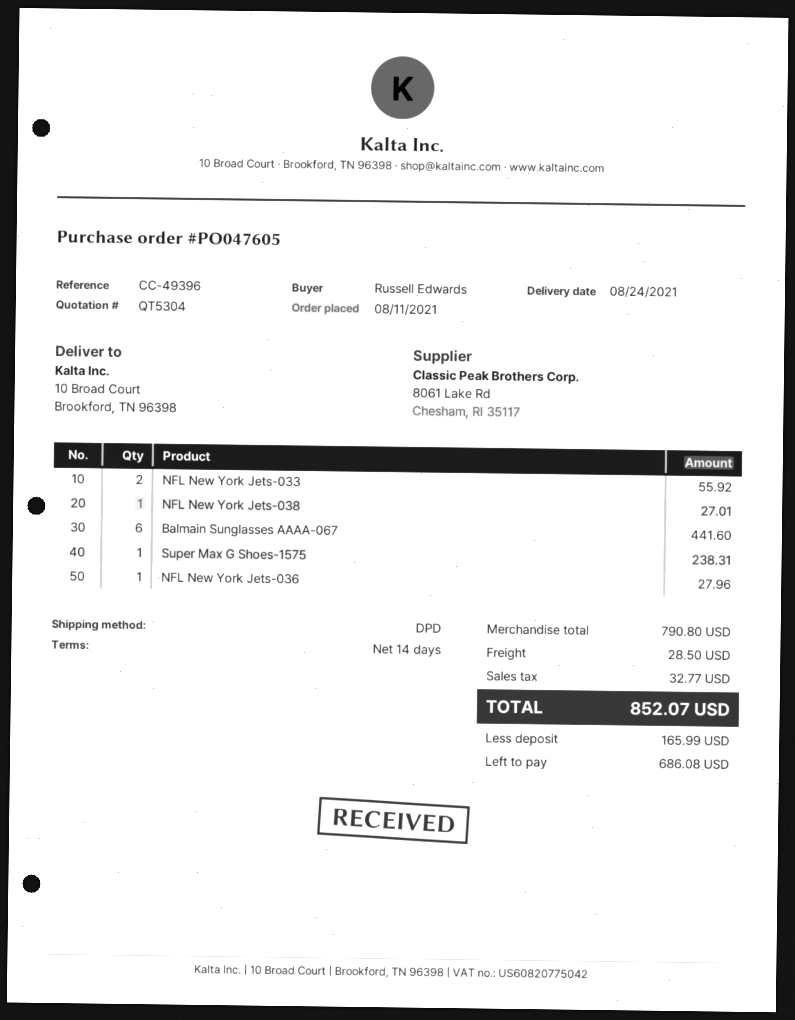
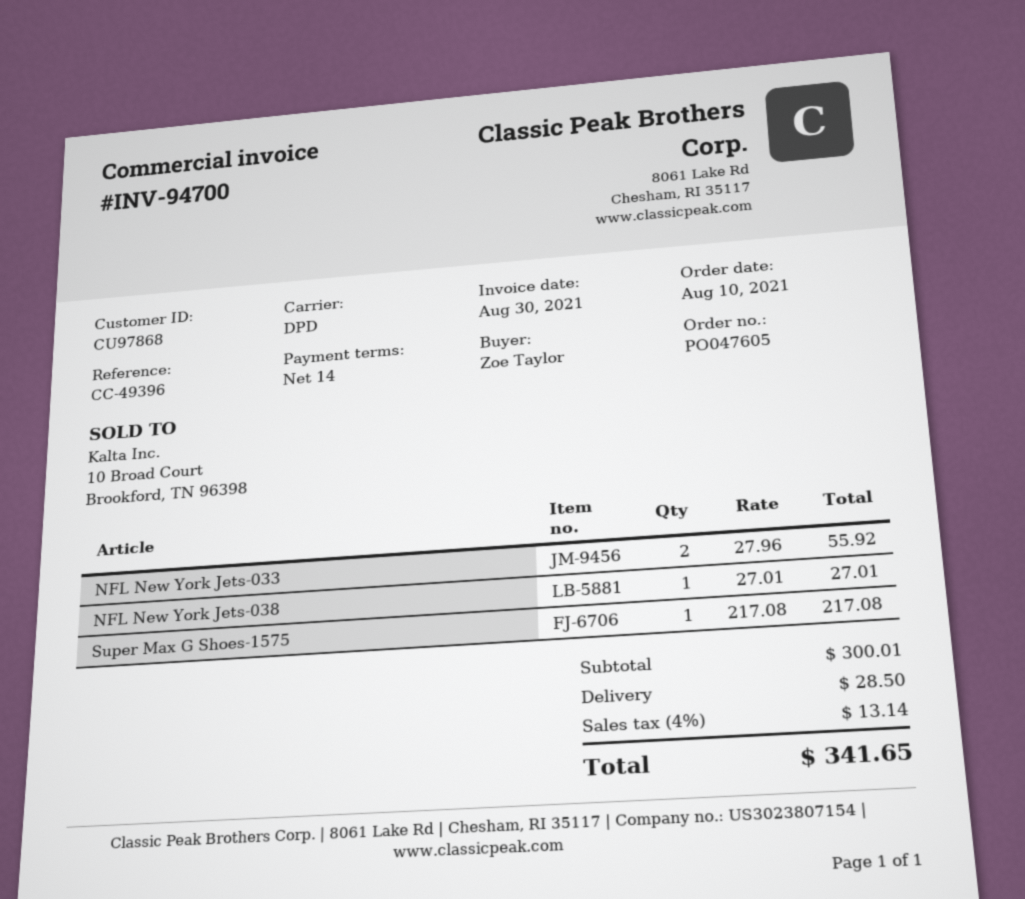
order date: 2021-08-11 -> 2021-08-10
ordered by: Russell Edwards -> Zoe Taylor
Balmain Sunglasses AAAA-067: 6 for 441.60 -> none
Super Max G Shoes-1575: 1 for 238.31 -> 1 for 217.08
NFL New York Jets-036: 1 for 27.96 -> none
subtotal: 790.80 -> 300.01
tax: 32.77 -> 13.14
total: 852.07 -> 341.65

